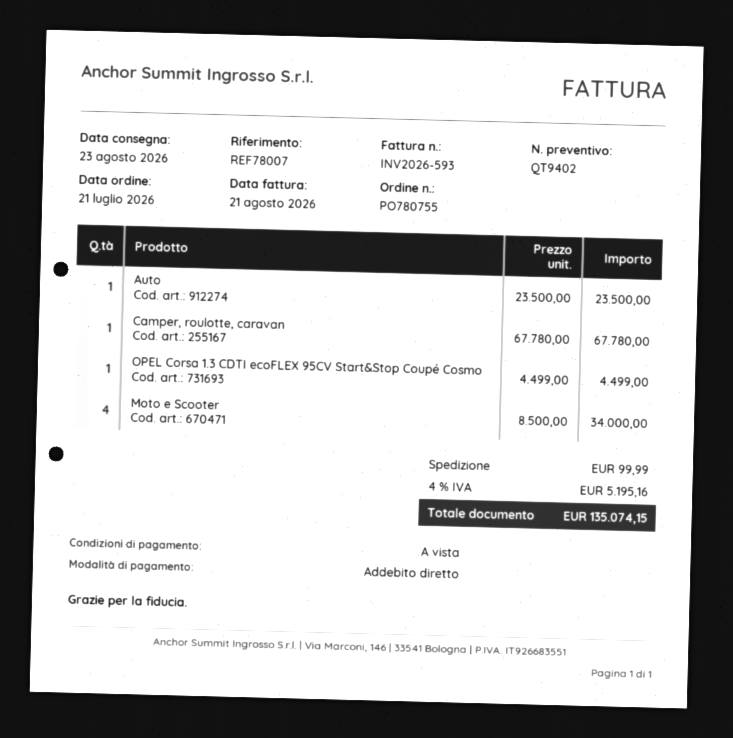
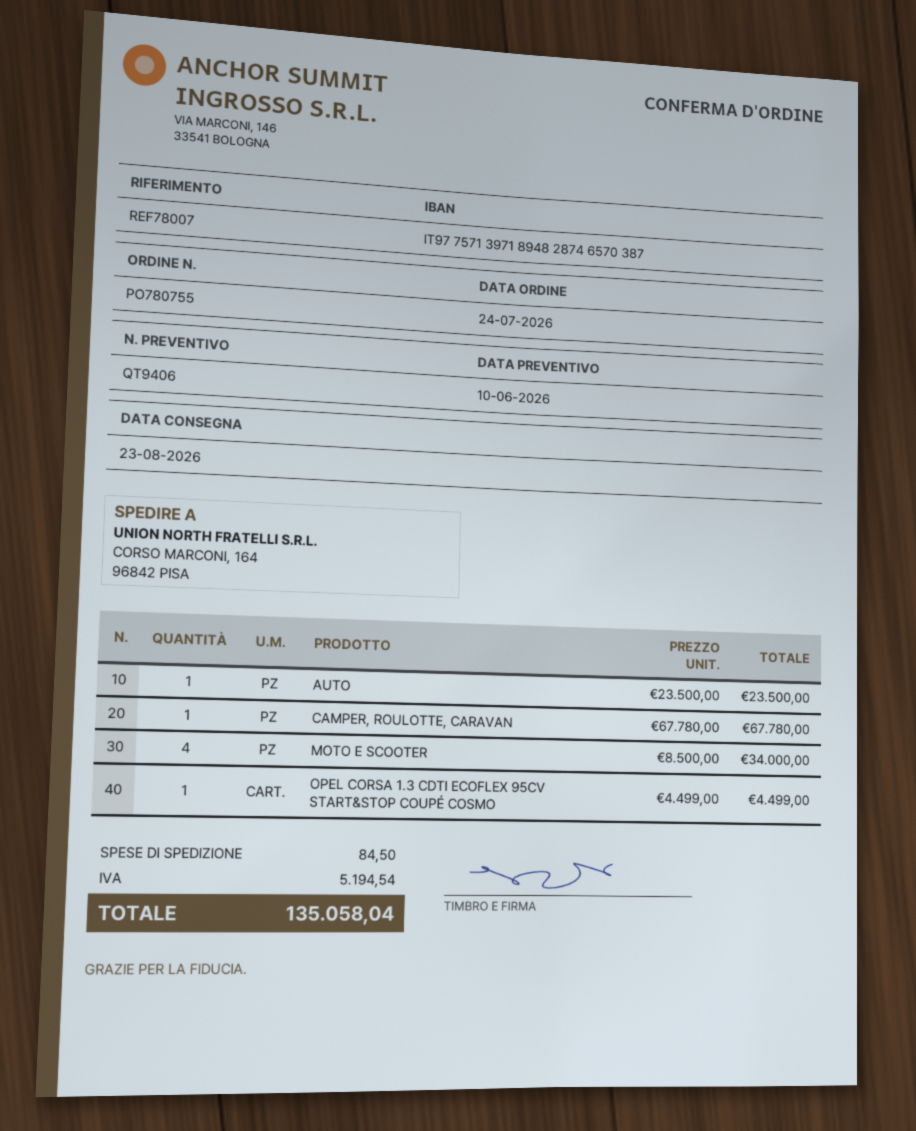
quote number: QT9402 -> QT9406
order date: 2026-07-21 -> 2026-07-24
shipping: 99.99 -> 84.50
tax: 5195.16 -> 5194.54
total: 135074.15 -> 135058.04

